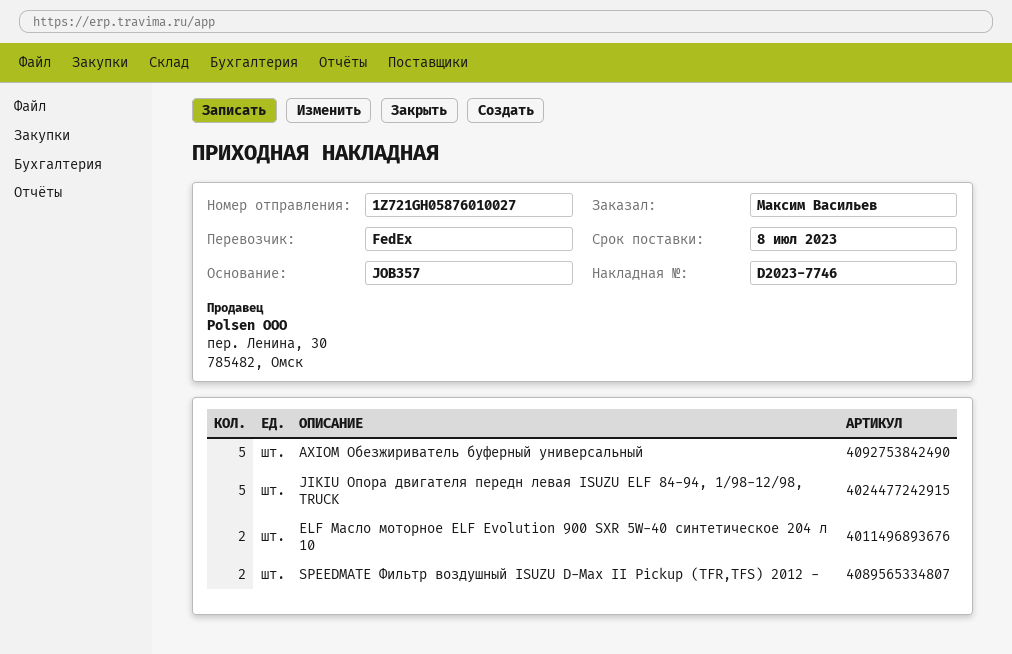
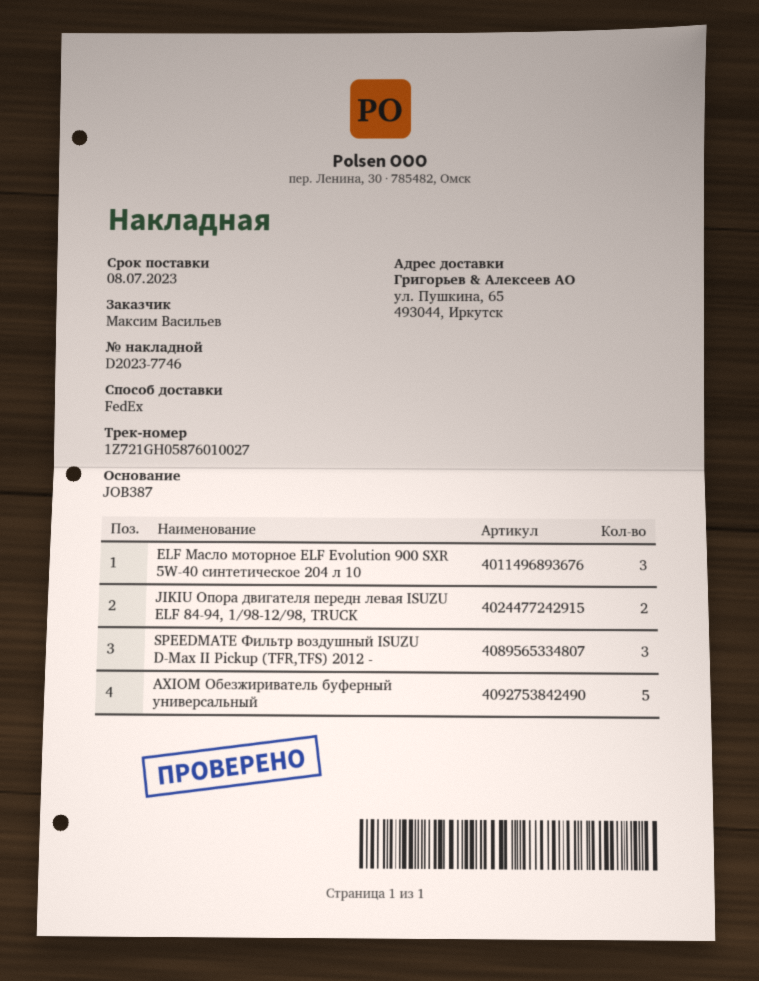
reference: JOB357 -> JOB387
JIKIU Опора двигателя передн левая ISUZU ELF 84-94, 1/98-12/98, TRUCK: 5 -> 2
ELF Масло моторное ELF Evolution 900 SXR 5W-40 синтетическое 204 л 10: 2 -> 3
SPEEDMATE Фильтр воздушный ISUZU D-Max II Pickup (TFR,TFS) 2012 -: 2 -> 3

